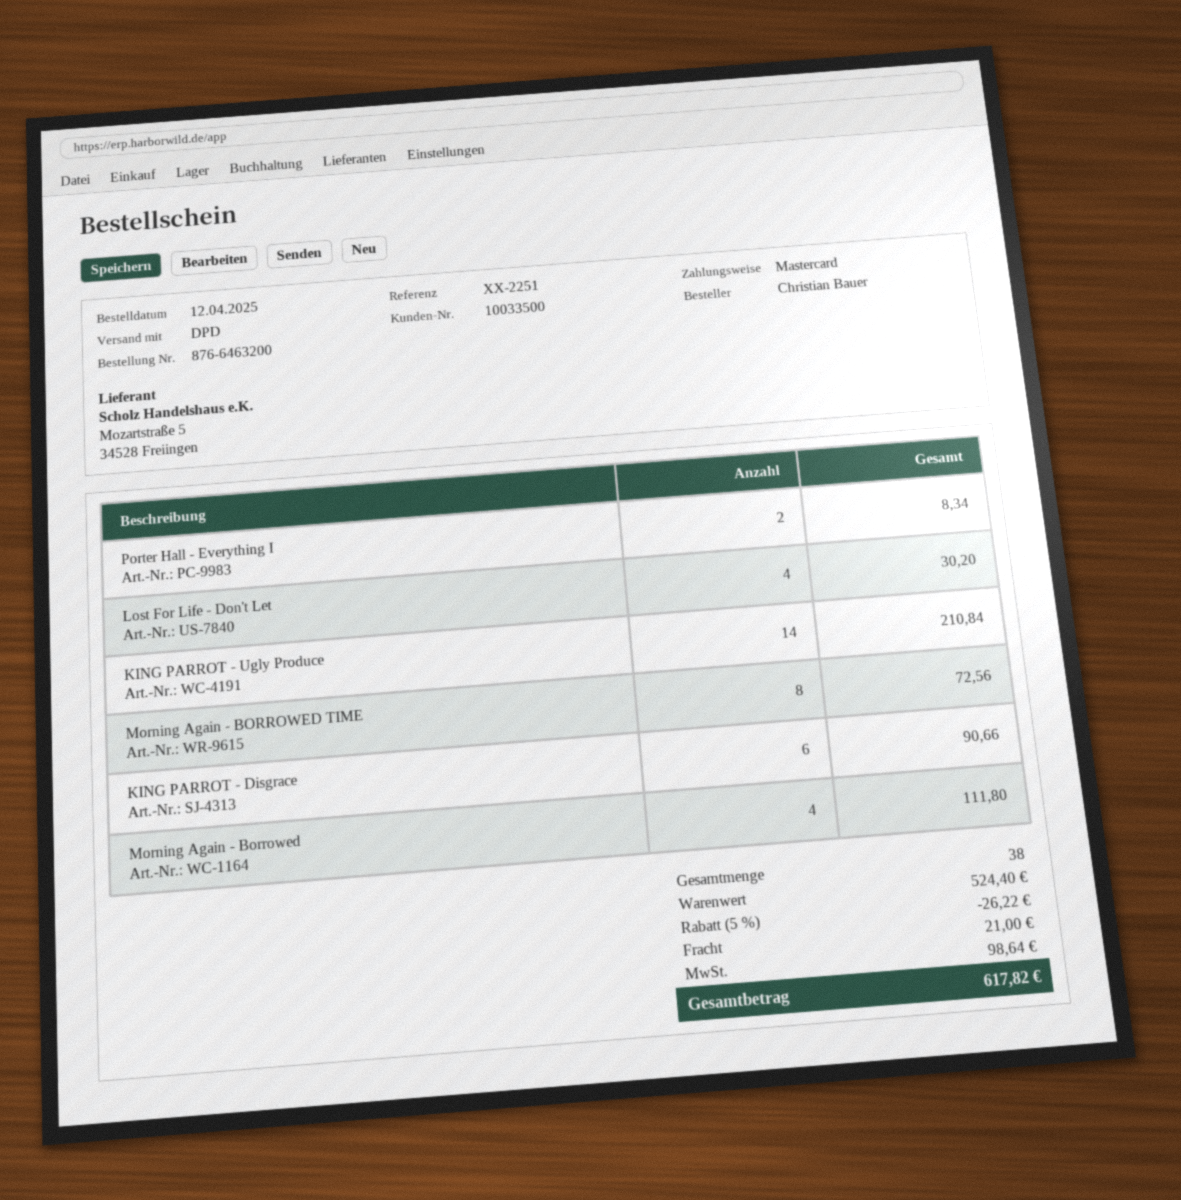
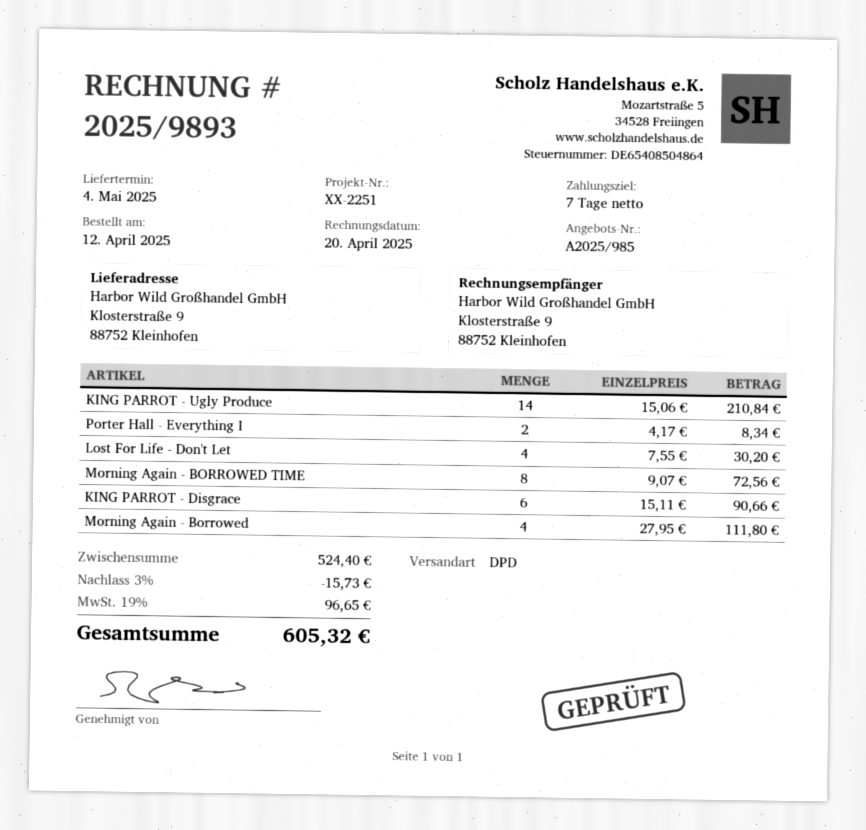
discount: 5% = 26.22 -> 3% = 15.73
shipping: 21.00 -> none
tax: 98.64 -> 96.65
total: 617.82 -> 605.32

